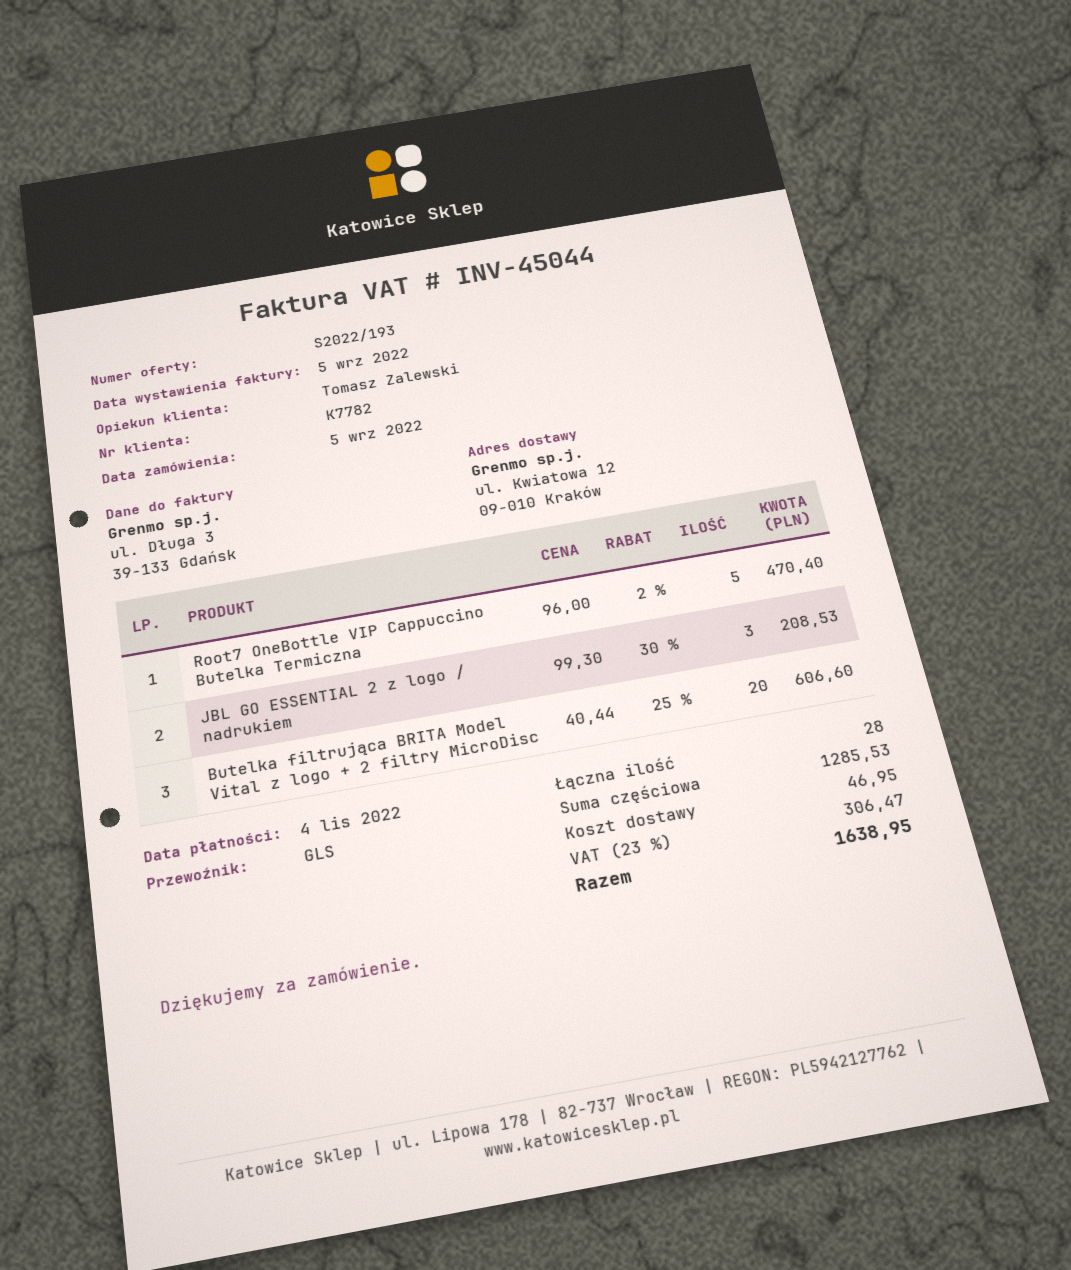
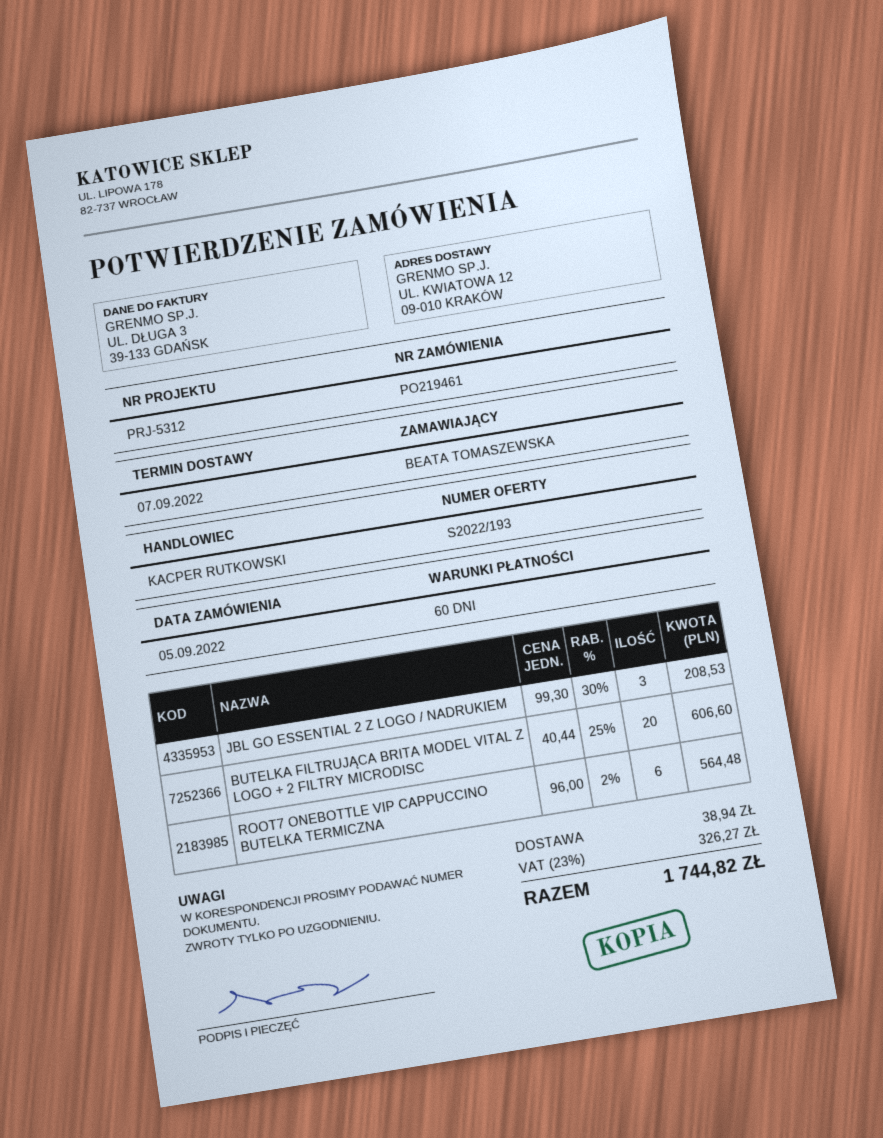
sales rep: Tomasz Zalewski -> KACPER RUTKOWSKI
Root7 OneBottle VIP Cappuccino Butelka Termiczna: 5 x 96.00 - 2% = 470.40 -> 6 x 96.00 - 2% = 564.48
shipping: 46.95 -> 38.94
tax: 23% = 306.47 -> 23% = 326.27
total: 1638.95 -> 1744.82

